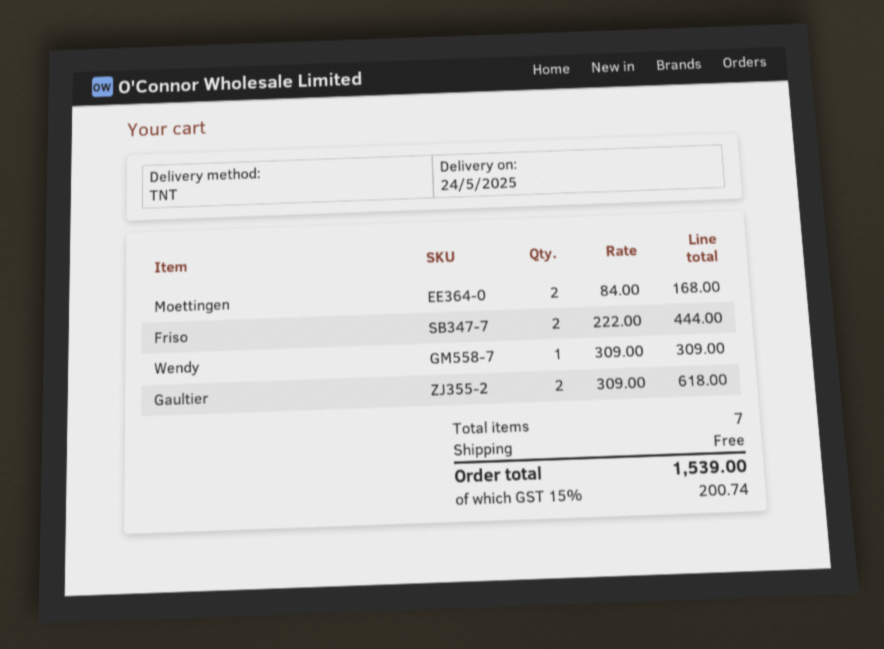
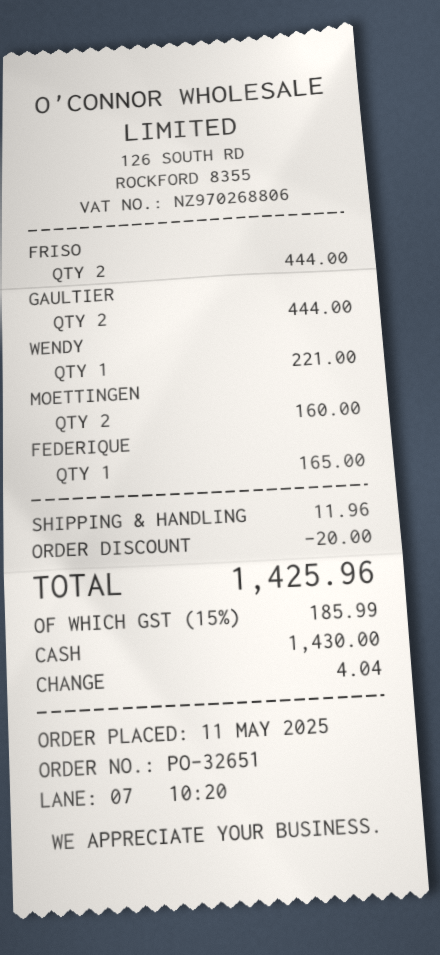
Moettingen: 2 for 168.00 -> 2 for 160.00
Wendy: 1 for 309.00 -> 1 for 221.00
Gaultier: 2 for 618.00 -> 2 for 444.00
FEDERIQUE: none -> 1 for 165.00
discount: none -> 20.00
shipping: 0.00 -> 11.96
tax: 15% = 200.74 -> 15% = 185.99
total: 1539.00 -> 1425.96

